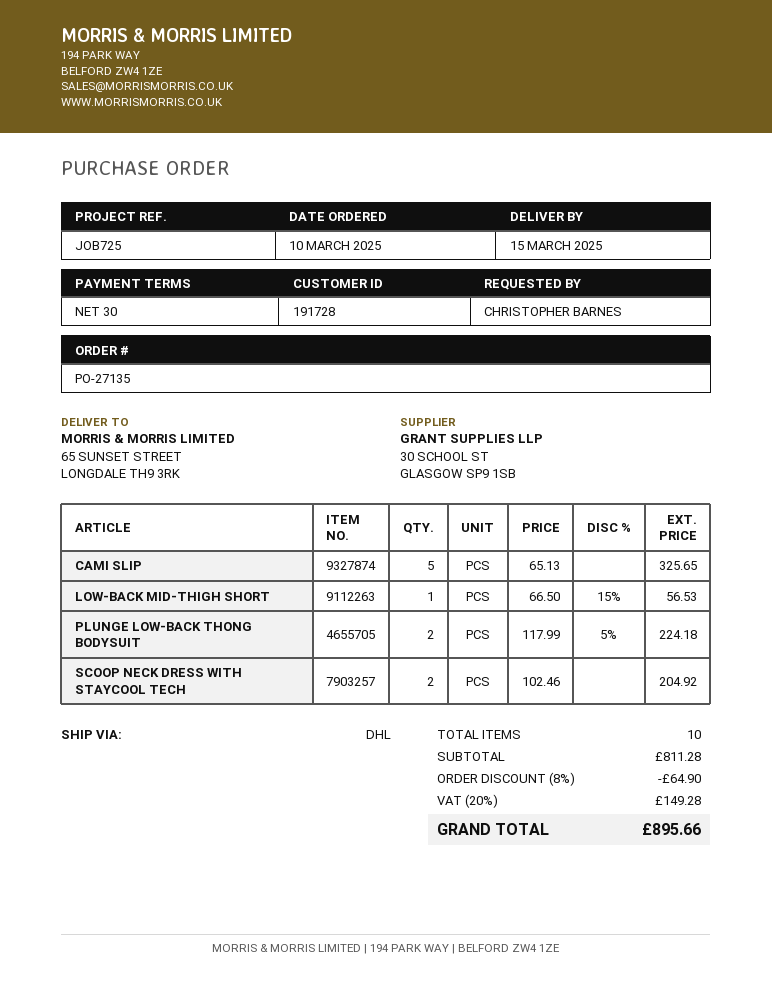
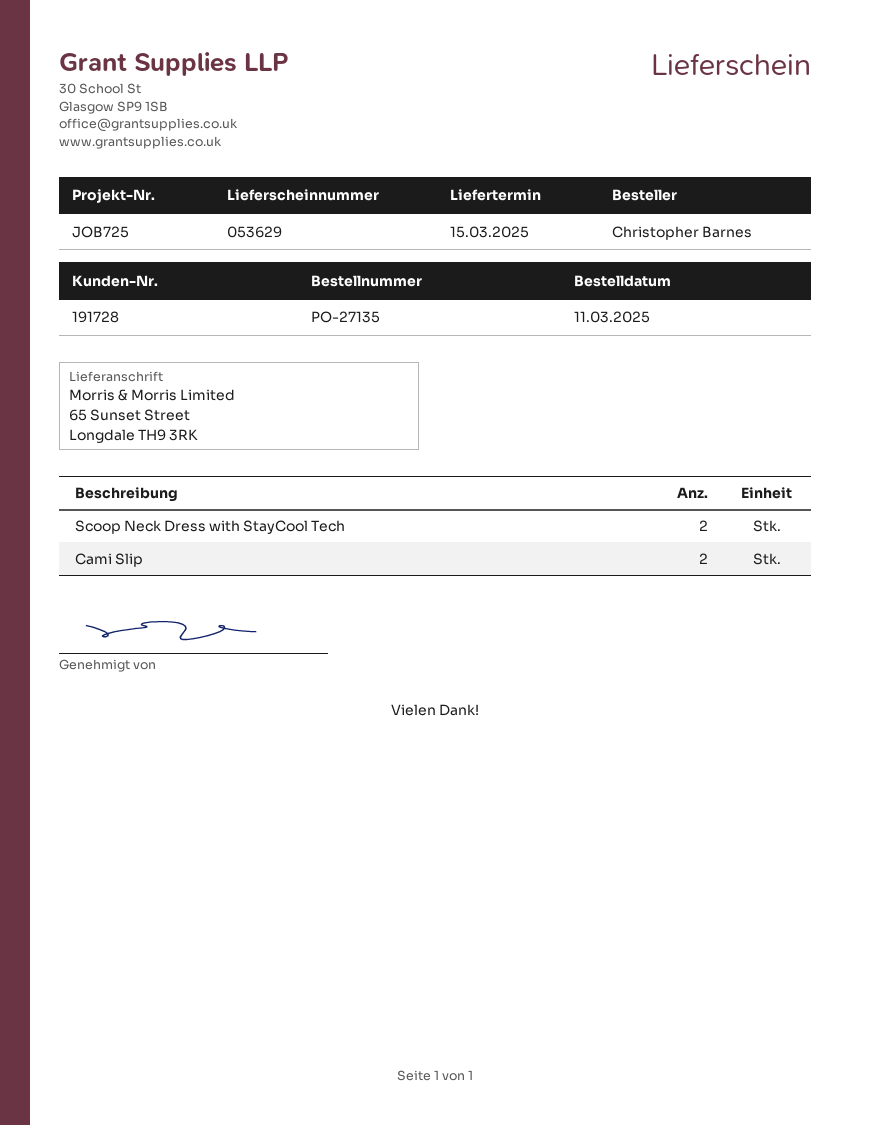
order date: 2025-03-10 -> 2025-03-11
CAMI SLIP: 5 -> 2
LOW-BACK MID-THIGH SHORT: 1 -> none
PLUNGE LOW-BACK THONG BODYSUIT: 2 -> none

